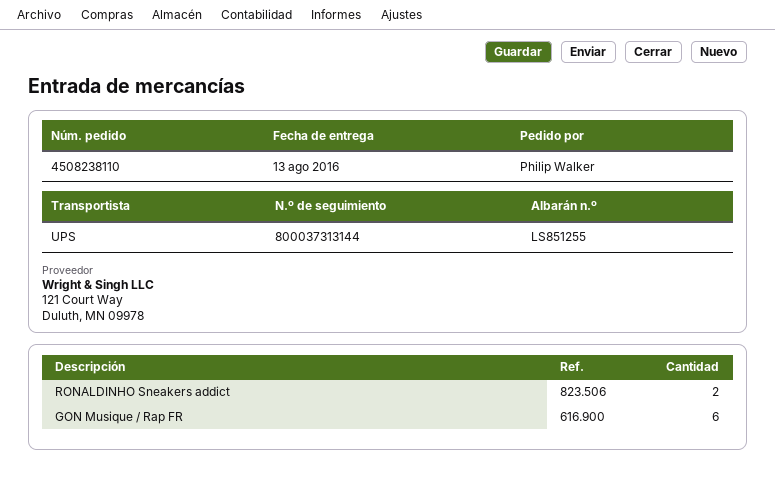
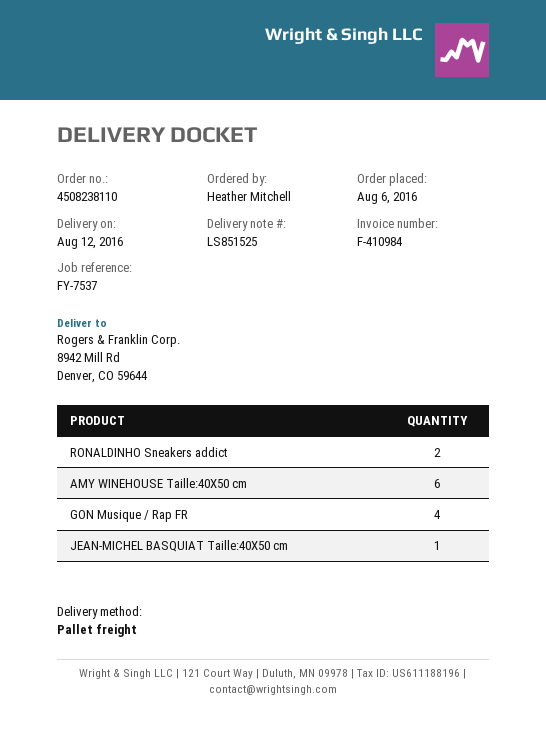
delivery note number: LS851255 -> LS851525
delivery date: 2016-08-13 -> 2016-08-12
ordered by: Philip Walker -> Heather Mitchell
shipping method: UPS -> pallet freight
GON Musique / Rap FR: 6 -> 4
AMY WINEHOUSE Taille:40X50 cm: none -> 6
JEAN-MICHEL BASQUIAT Taille:40X50 cm: none -> 1

